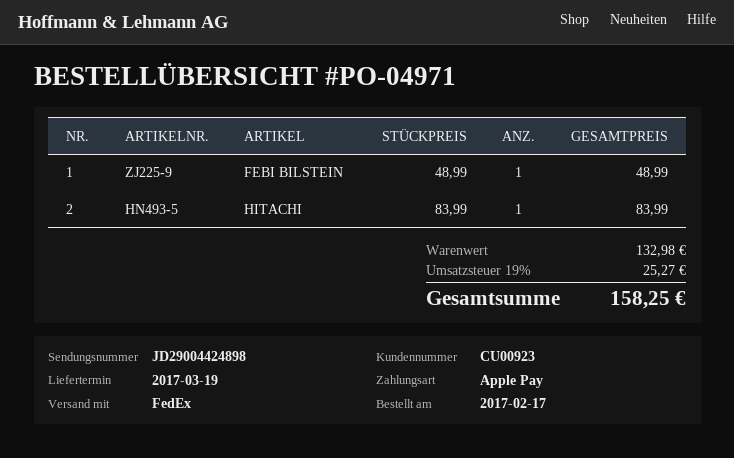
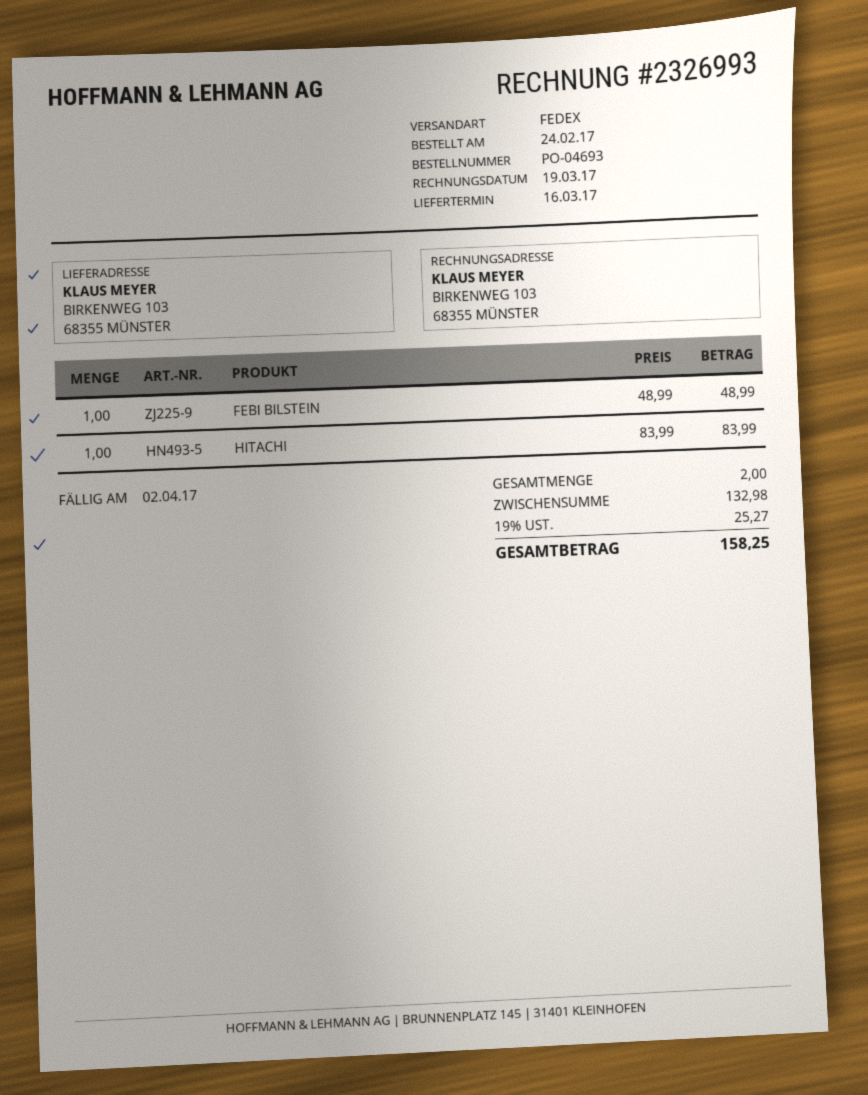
order number: PO-04971 -> PO-04693
order date: 2017-02-17 -> 2017-02-24
delivery date: 2017-03-19 -> 2017-03-16

